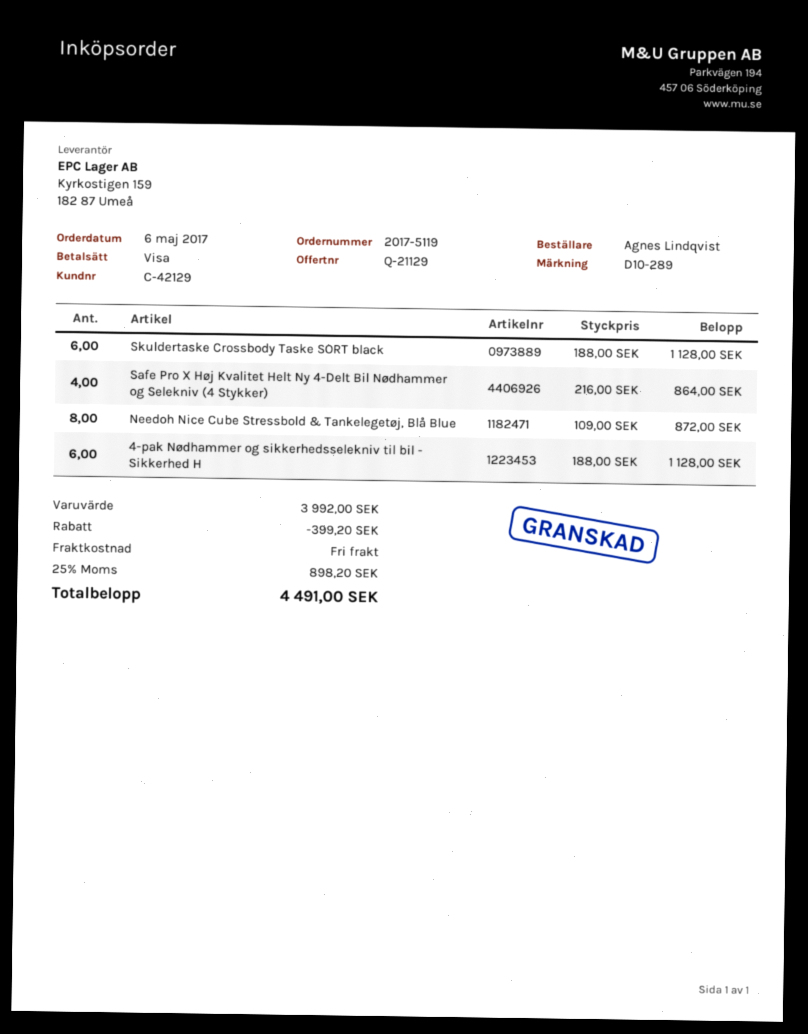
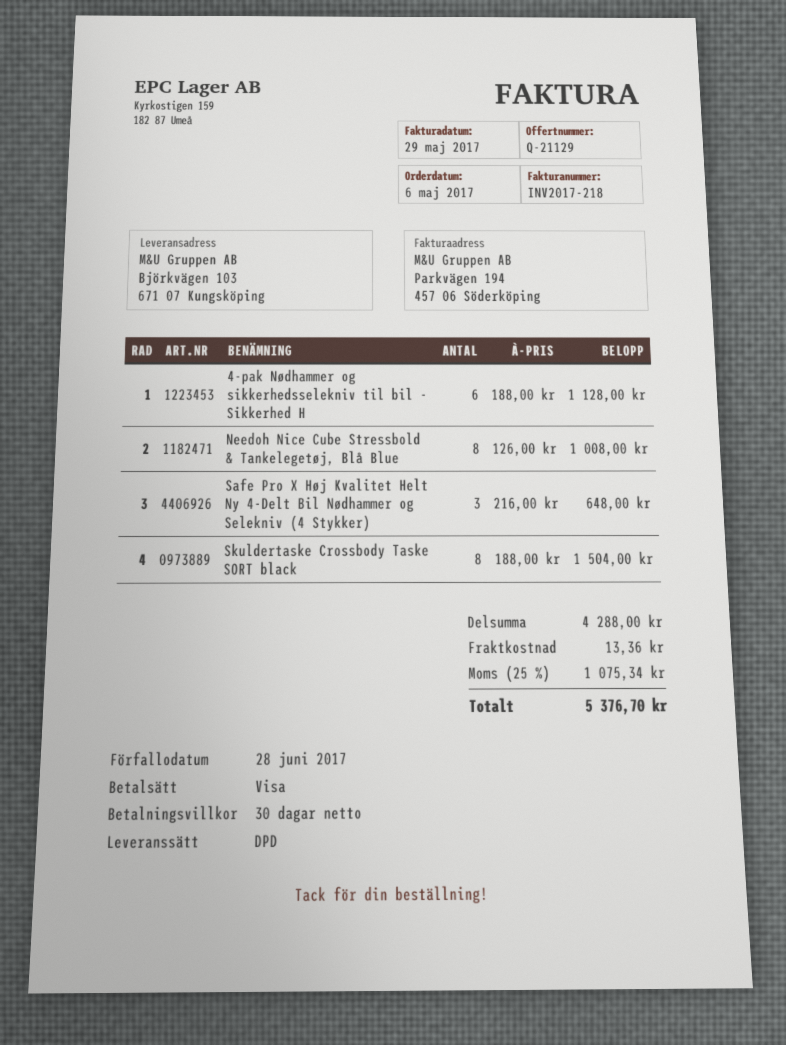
Skuldertaske Crossbody Taske SORT black: 6 x 188.00 = 1128.00 -> 8 x 188.00 = 1504.00
Safe Pro X Høj Kvalitet Helt Ny 4-Delt Bil Nødhammer og Selekniv (4 Stykker): 4 x 216.00 = 864.00 -> 3 x 216.00 = 648.00
Needoh Nice Cube Stressbold & Tankelegetøj, Blå Blue: 8 x 109.00 = 872.00 -> 8 x 126.00 = 1008.00
subtotal: 3992.00 -> 4288.00
discount: 399.20 -> none
shipping: 0.00 -> 13.36
tax: 25% = 898.20 -> 25% = 1075.34
total: 4491.00 -> 5376.70

